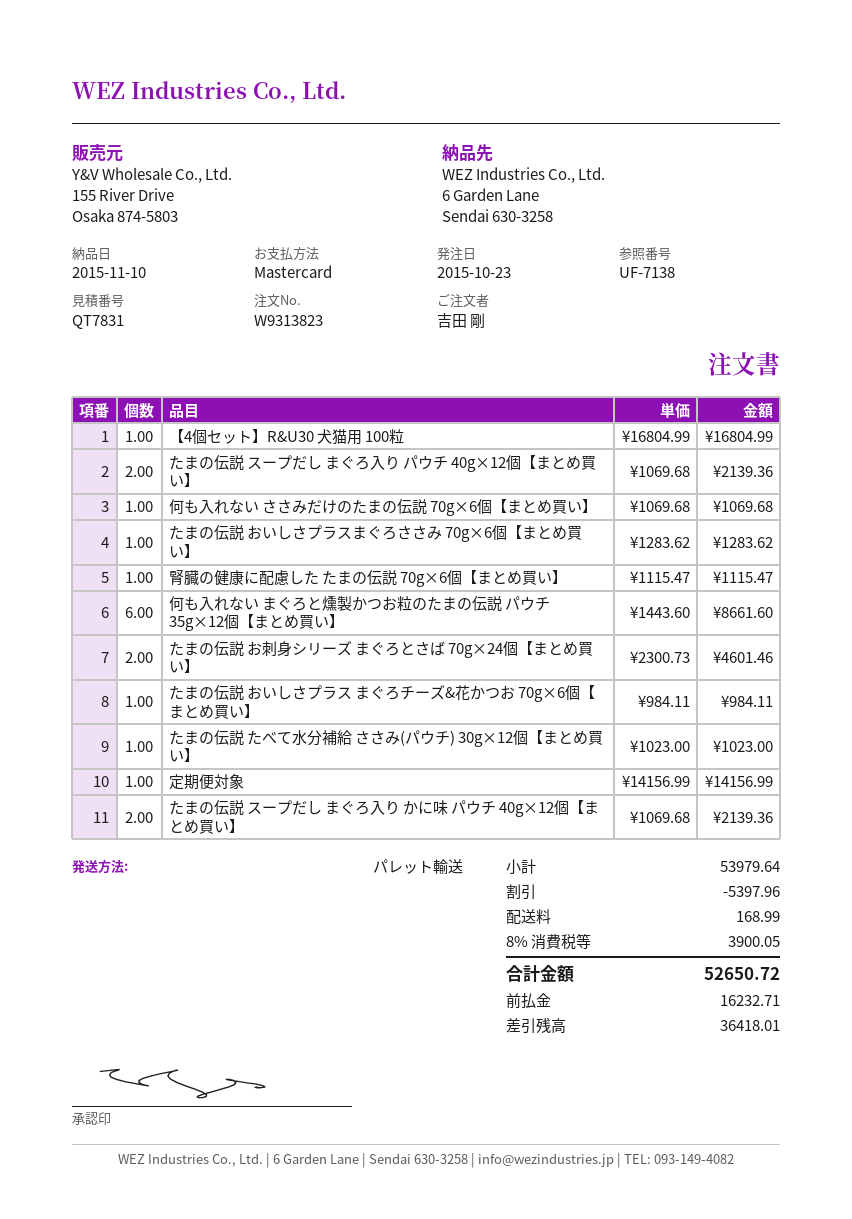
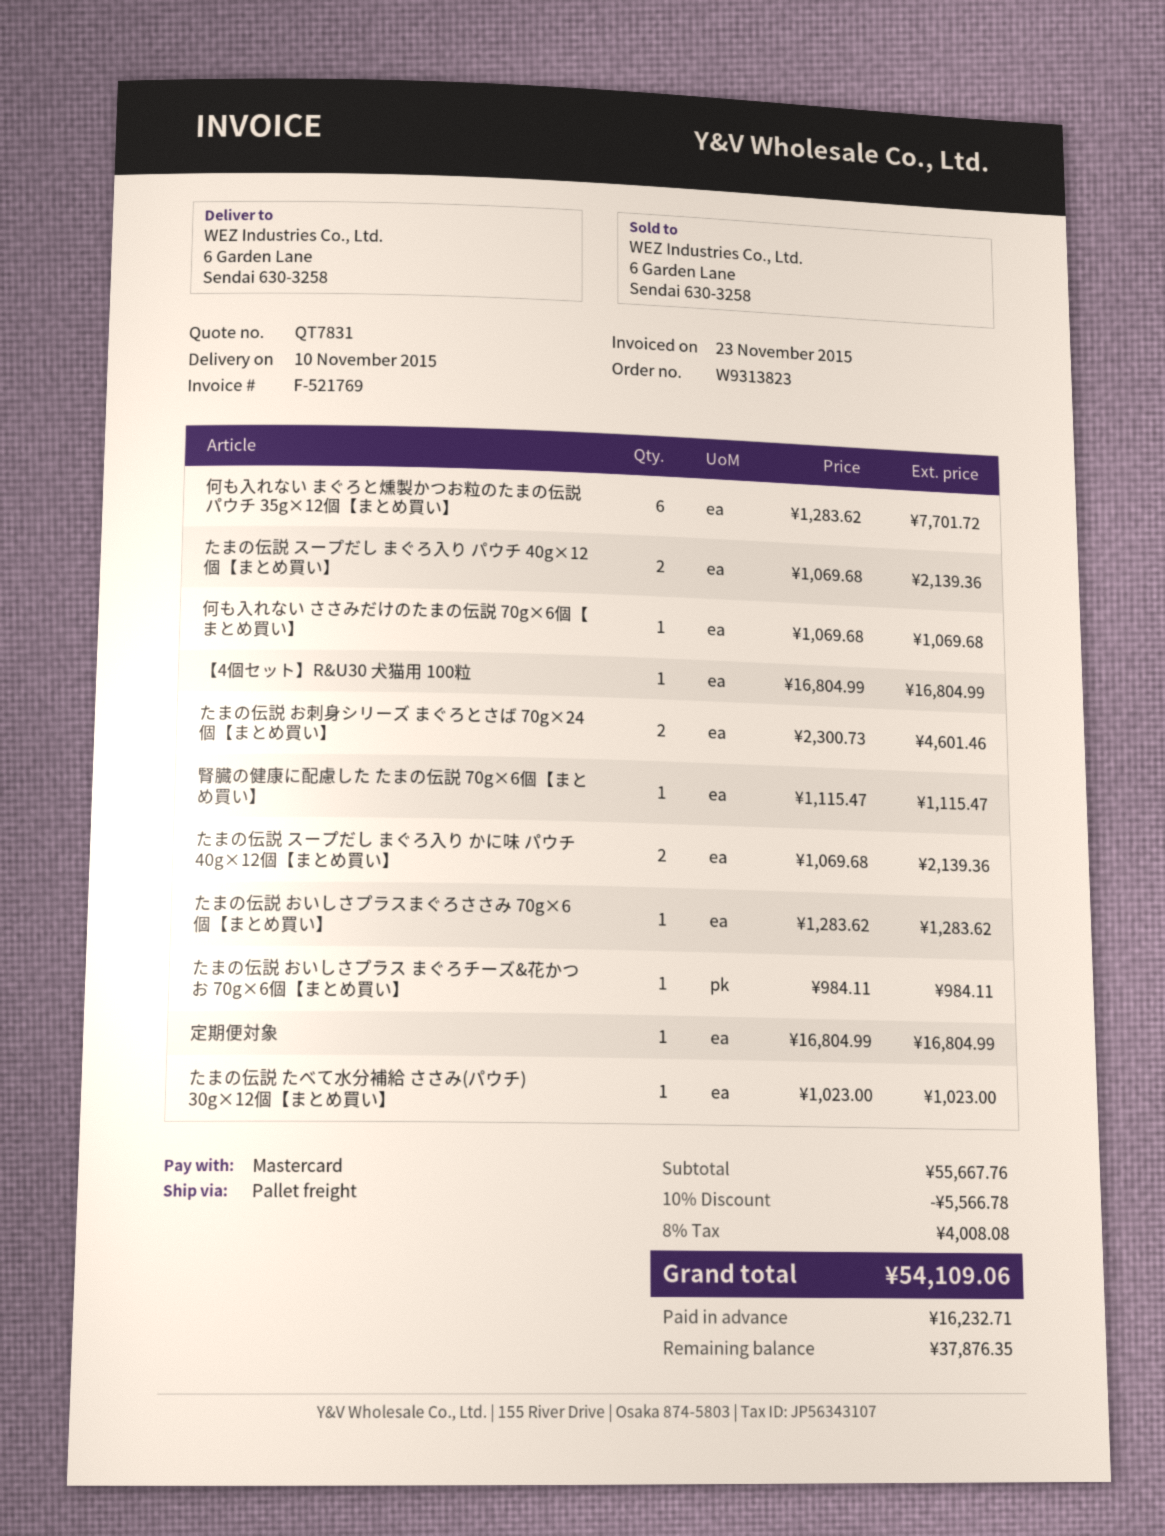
何も入れない まぐろと燻製かつお粒のたまの伝説 パウチ 35g×12個【まとめ買い】: 6 x 1443.60 = 8661.60 -> 6 x 1283.62 = 7701.72
定期便対象: 1 x 14156.99 = 14156.99 -> 1 x 16804.99 = 16804.99
subtotal: 53979.64 -> 55667.76
discount: 5397.96 -> 5566.78
shipping: 168.99 -> none
tax: 8% = 3900.05 -> 8% = 4008.08
total: 52650.72 -> 54109.06
balance: 36418.01 -> 37876.35

